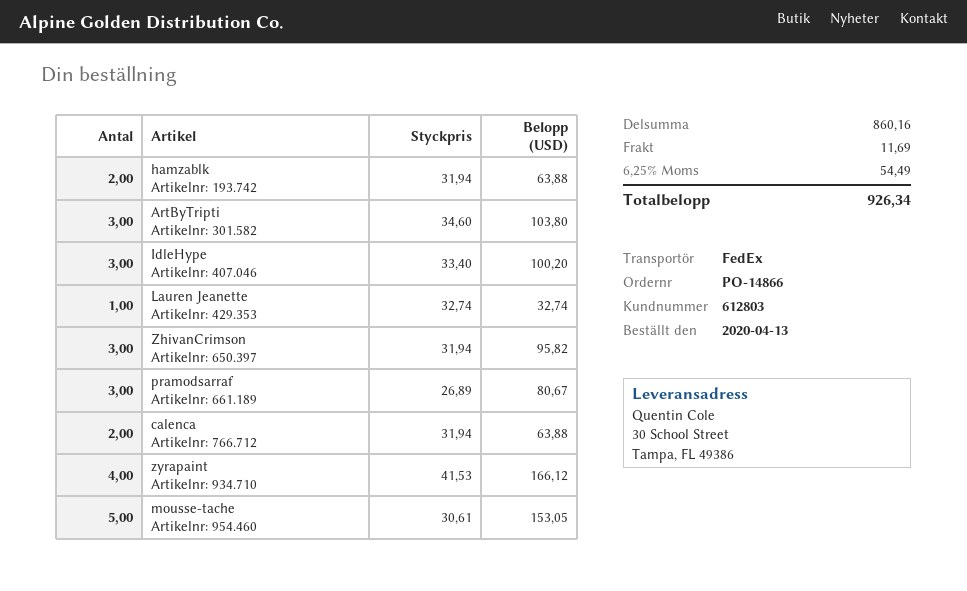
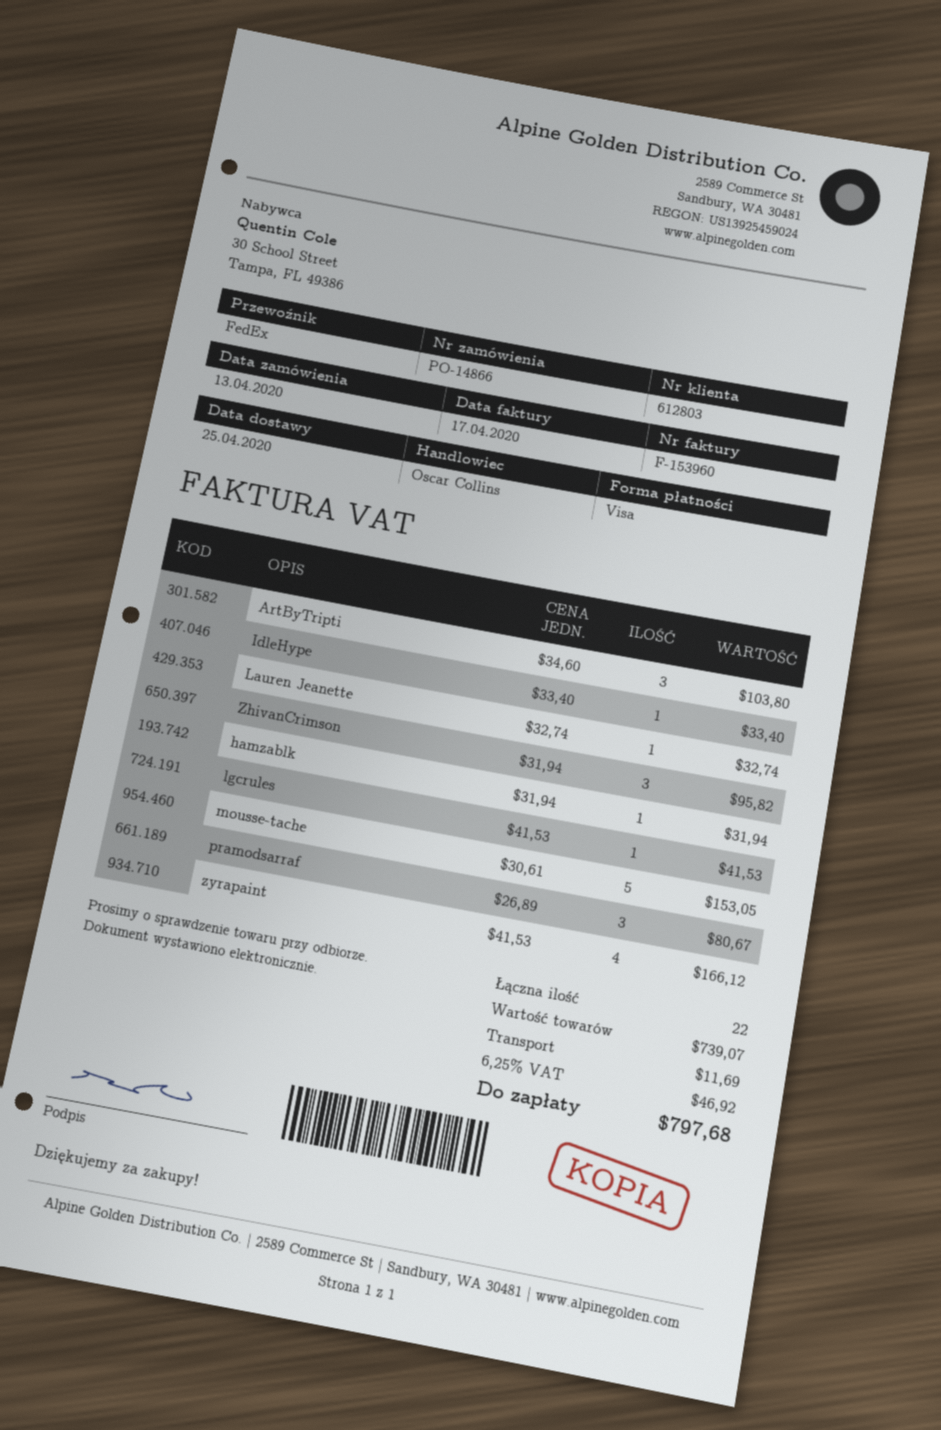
hamzablk: 2 x 31.94 = 63.88 -> 1 x 31.94 = 31.94
IdleHype: 3 x 33.40 = 100.20 -> 1 x 33.40 = 33.40
calenca: 2 x 31.94 = 63.88 -> none
lgcrules: none -> 1 x 41.53 = 41.53
subtotal: 860.16 -> 739.07
tax: 6.25% = 54.49 -> 6.25% = 46.92
total: 926.34 -> 797.68

